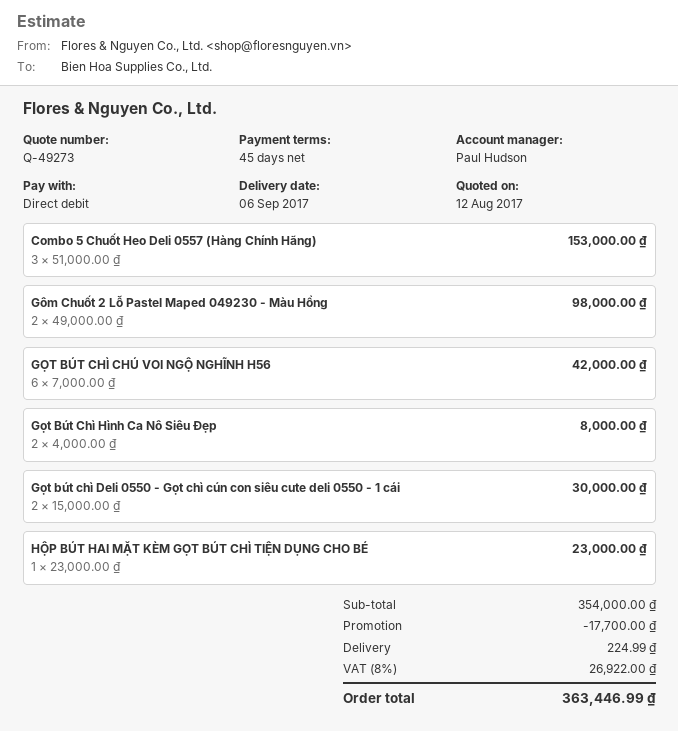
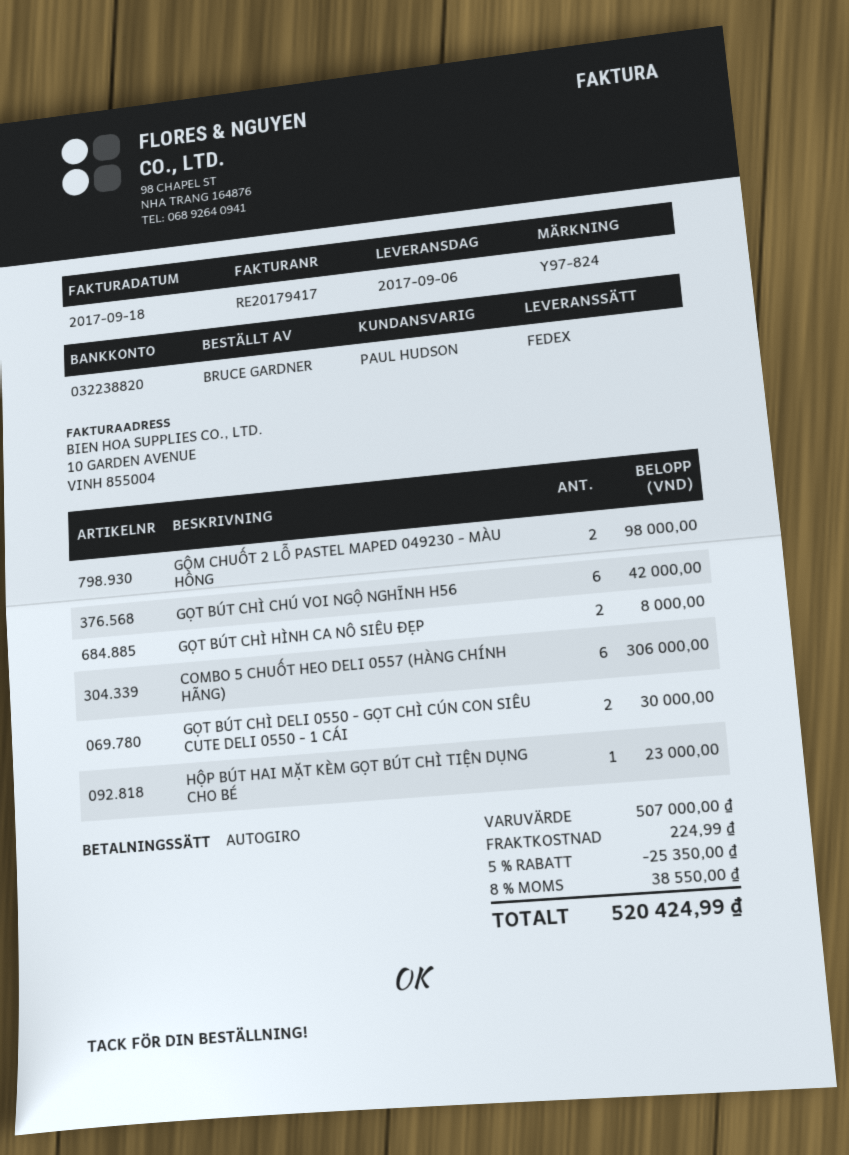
Combo 5 Chuốt Heo Deli 0557 (Hàng Chính Hãng): 3 for 153000.00 -> 6 for 306000.00
subtotal: 354000.00 -> 507000.00
discount: 17700.00 -> 25350.00
tax: 8% = 26922.00 -> 8% = 38550.00
total: 363446.99 -> 520424.99

